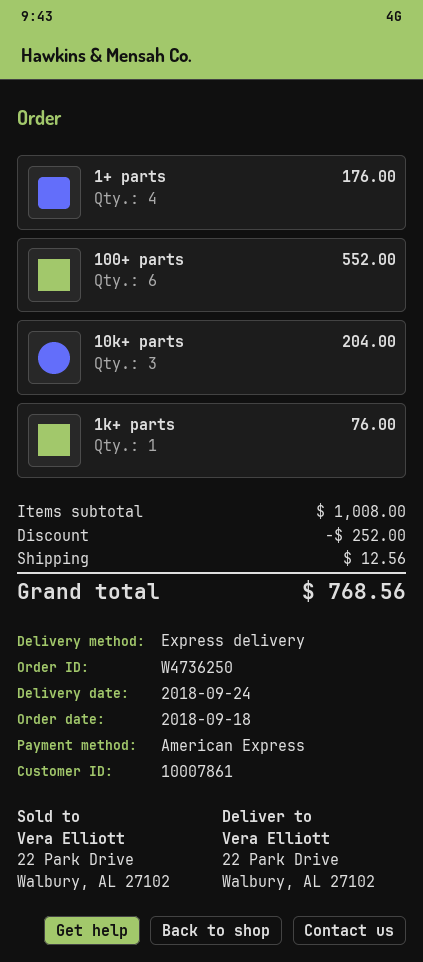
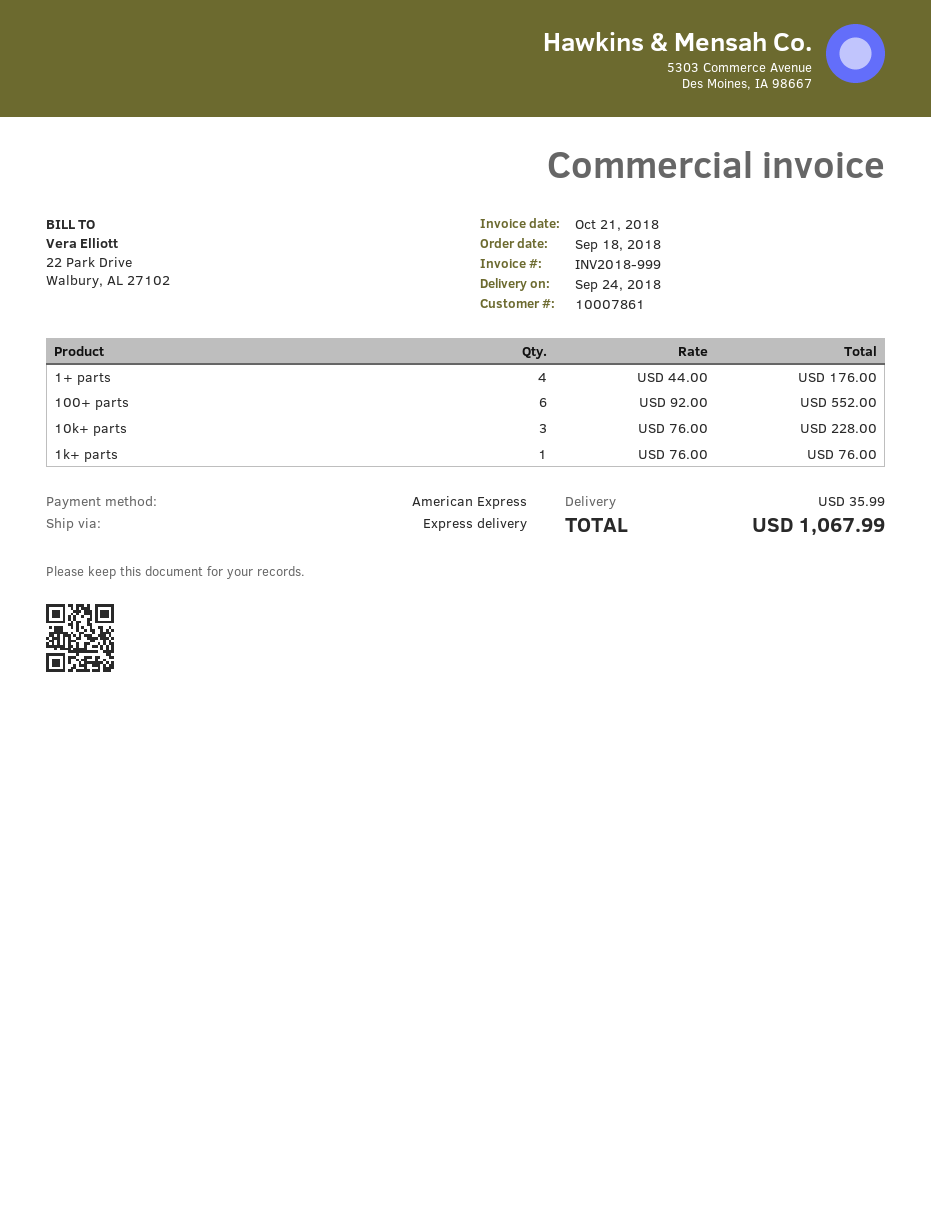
10k+ parts: 3 for 204.00 -> 3 for 228.00
discount: 252.00 -> none
shipping: 12.56 -> 35.99
total: 768.56 -> 1067.99

